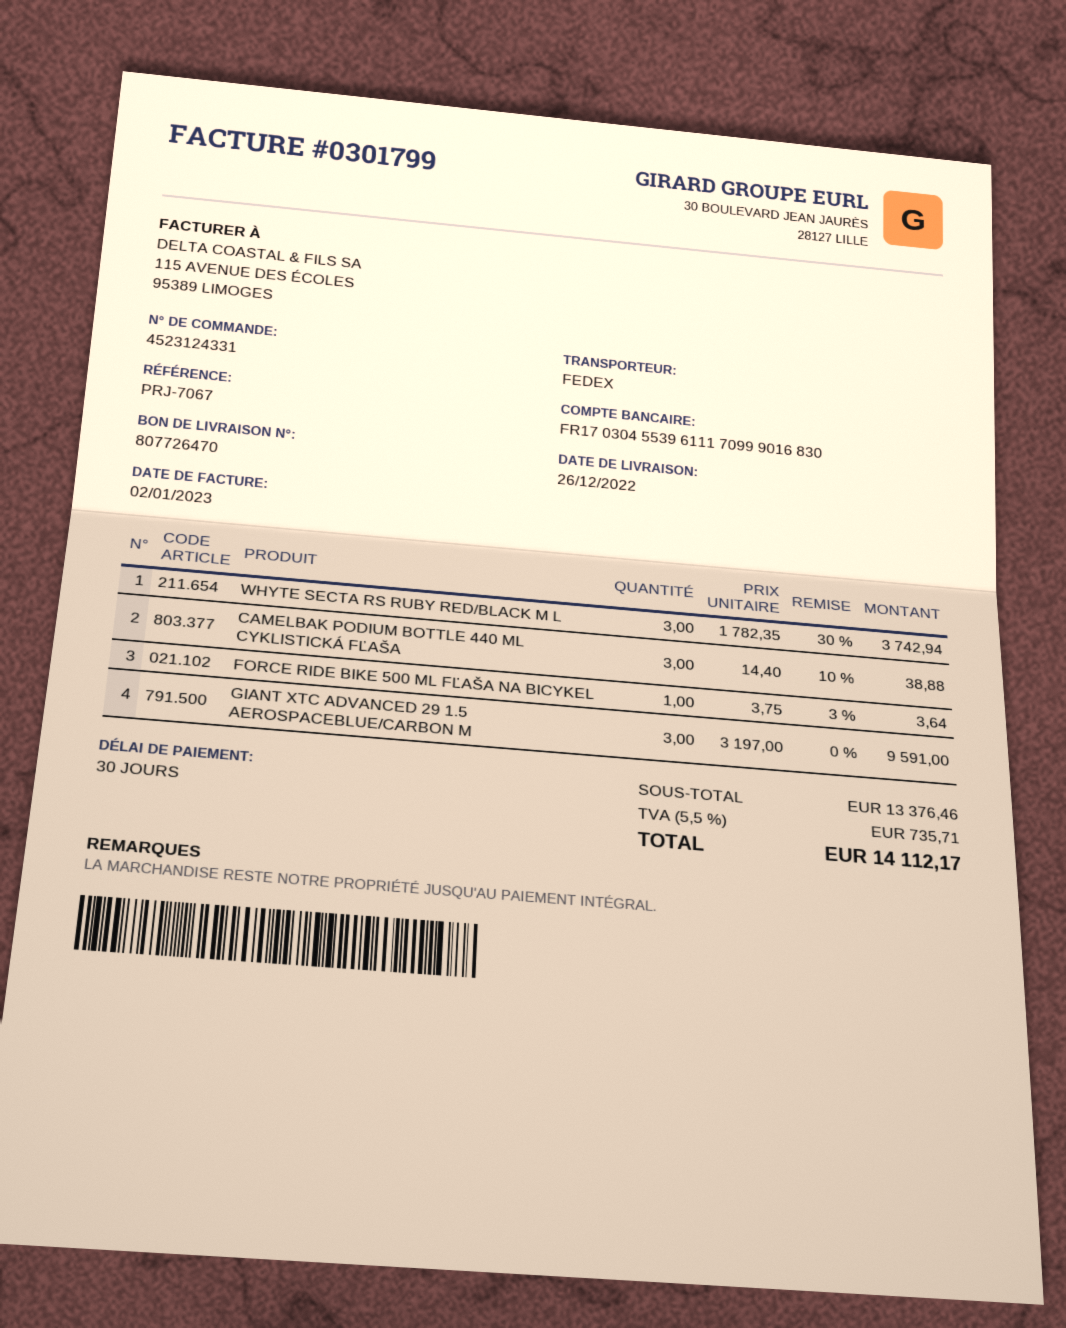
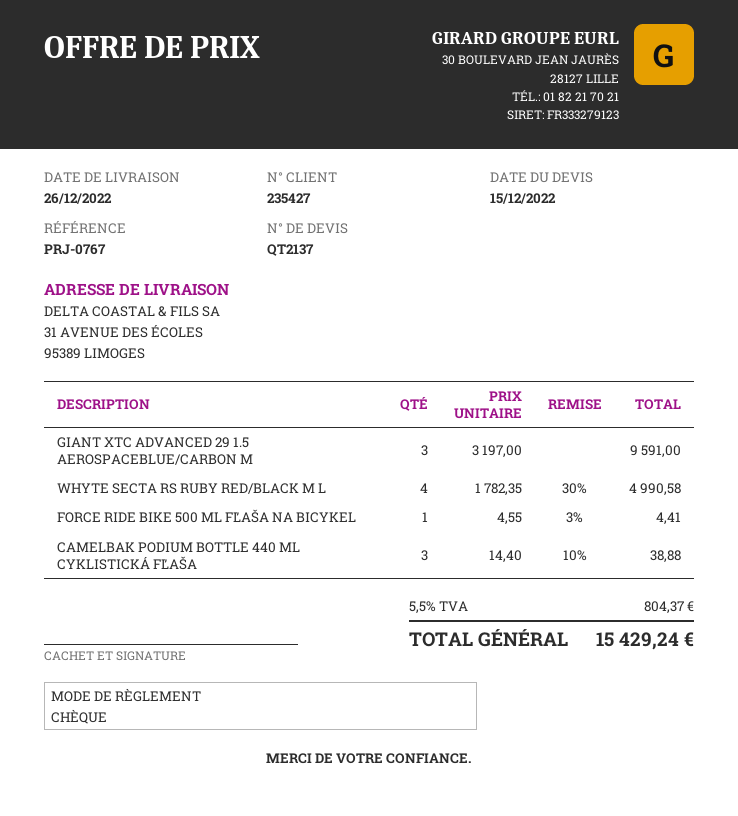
reference: PRJ-7067 -> PRJ-0767
WHYTE SECTA RS RUBY RED/BLACK M L: 3 x 1782.35 - 30% = 3742.94 -> 4 x 1782.35 - 30% = 4990.58
FORCE RIDE BIKE 500 ML FĽAŠA NA BICYKEL: 1 x 3.75 - 3% = 3.64 -> 1 x 4.55 - 3% = 4.41
tax: 5.5% = 735.71 -> 5.5% = 804.37
total: 14112.17 -> 15429.24

